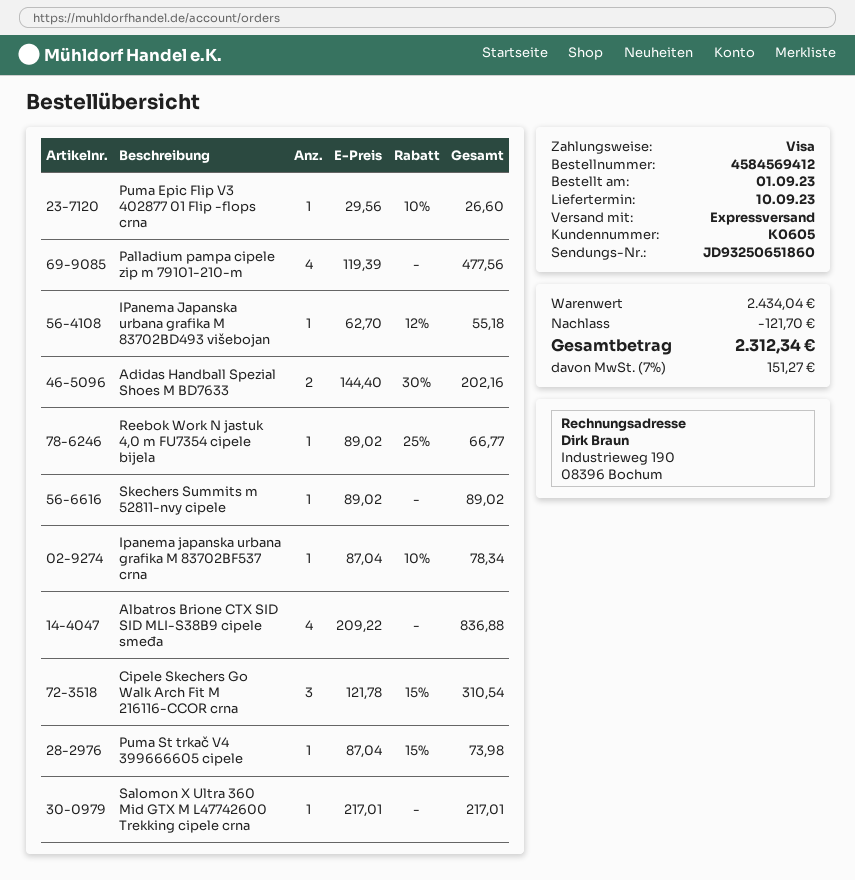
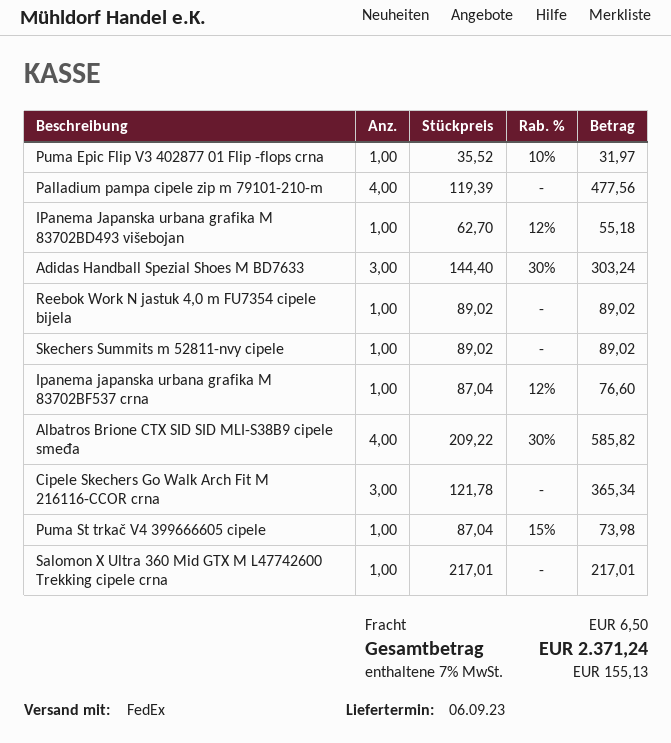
delivery date: 2023-09-10 -> 2023-09-06
shipping method: express -> FedEx
Puma Epic Flip V3 402877 01 Flip -flops crna: 1 x 29.56 - 10% = 26.60 -> 1 x 35.52 - 10% = 31.97
Adidas Handball Spezial Shoes M BD7633: 2 x 144.40 - 30% = 202.16 -> 3 x 144.40 - 30% = 303.24
Reebok Work N jastuk 4,0 m FU7354 cipele bijela: 1 x 89.02 - 25% = 66.77 -> 1 x 89.02 = 89.02
Ipanema japanska urbana grafika M 83702BF537 crna: 1 x 87.04 - 10% = 78.34 -> 1 x 87.04 - 12% = 76.60
Albatros Brione CTX SID SID MLI-S38B9 cipele smeđa: 4 x 209.22 = 836.88 -> 4 x 209.22 - 30% = 585.82
Cipele Skechers Go Walk Arch Fit M 216116-CCOR crna: 3 x 121.78 - 15% = 310.54 -> 3 x 121.78 = 365.34
discount: 121.70 -> none
shipping: none -> 6.50
tax: 7% = 151.27 -> 7% = 155.13
total: 2312.34 -> 2371.24

